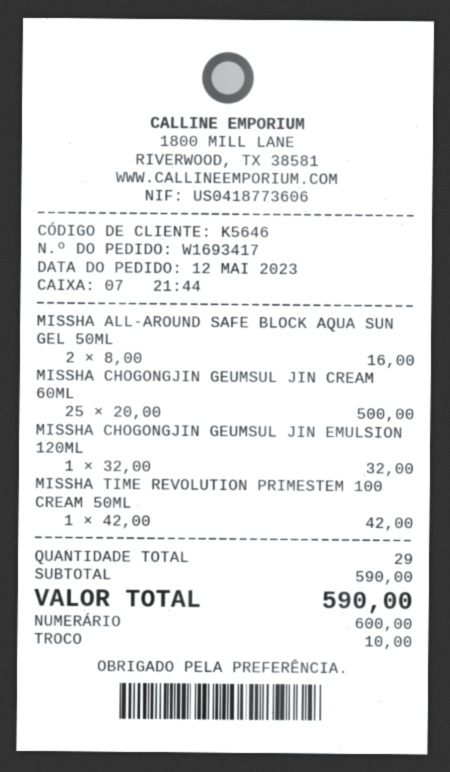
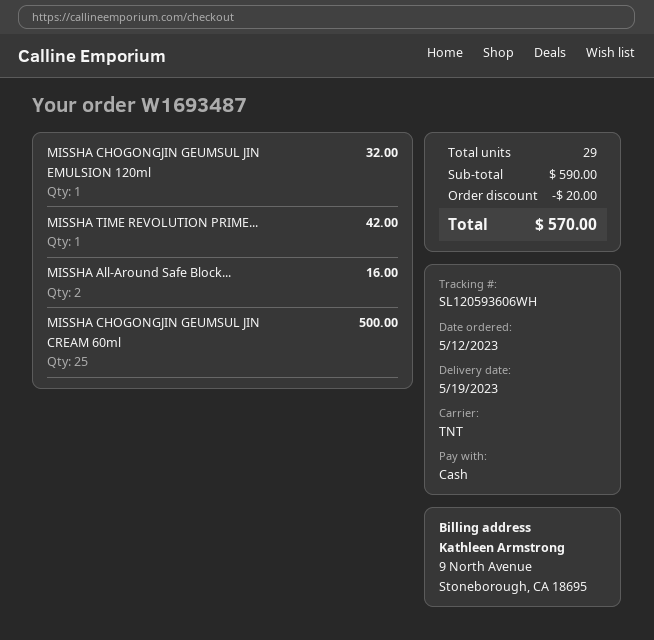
order number: W1693417 -> W1693487
discount: none -> 20.00
total: 590.00 -> 570.00

